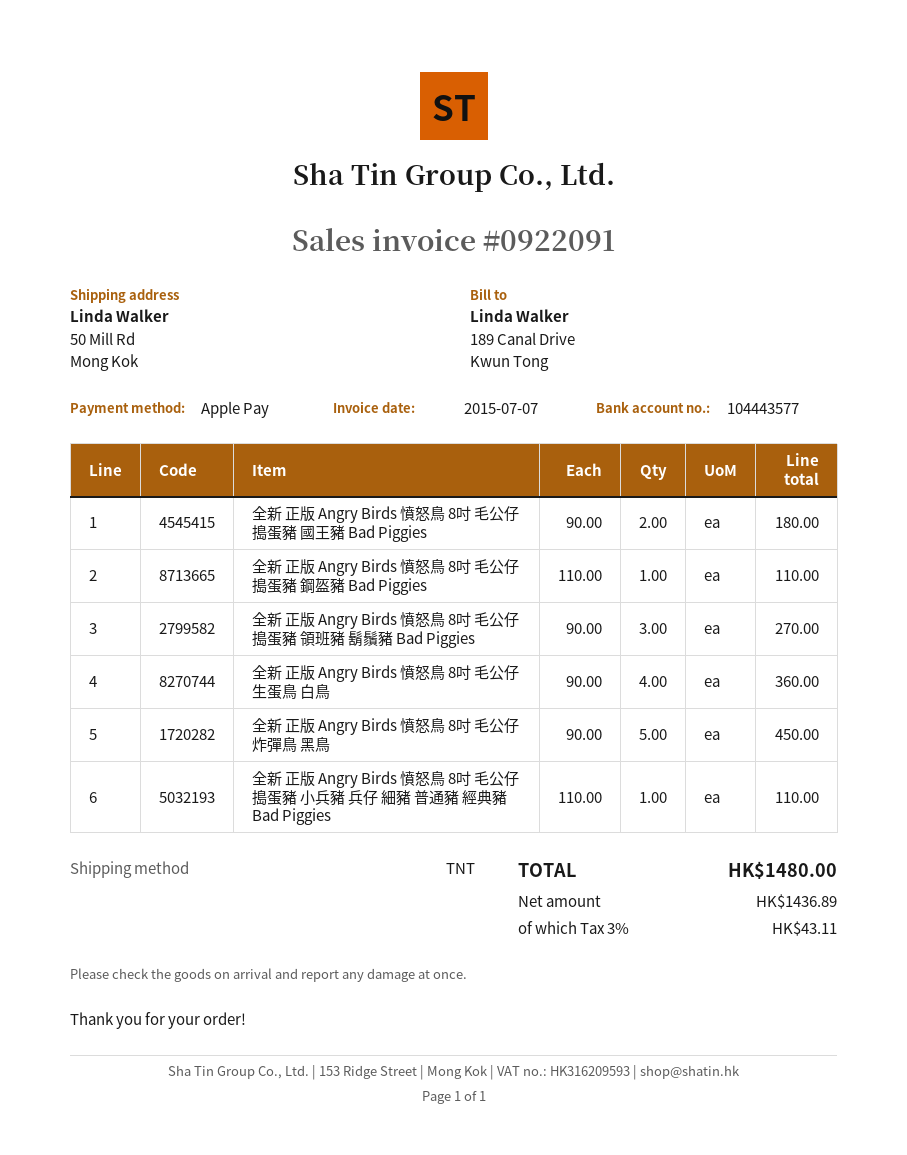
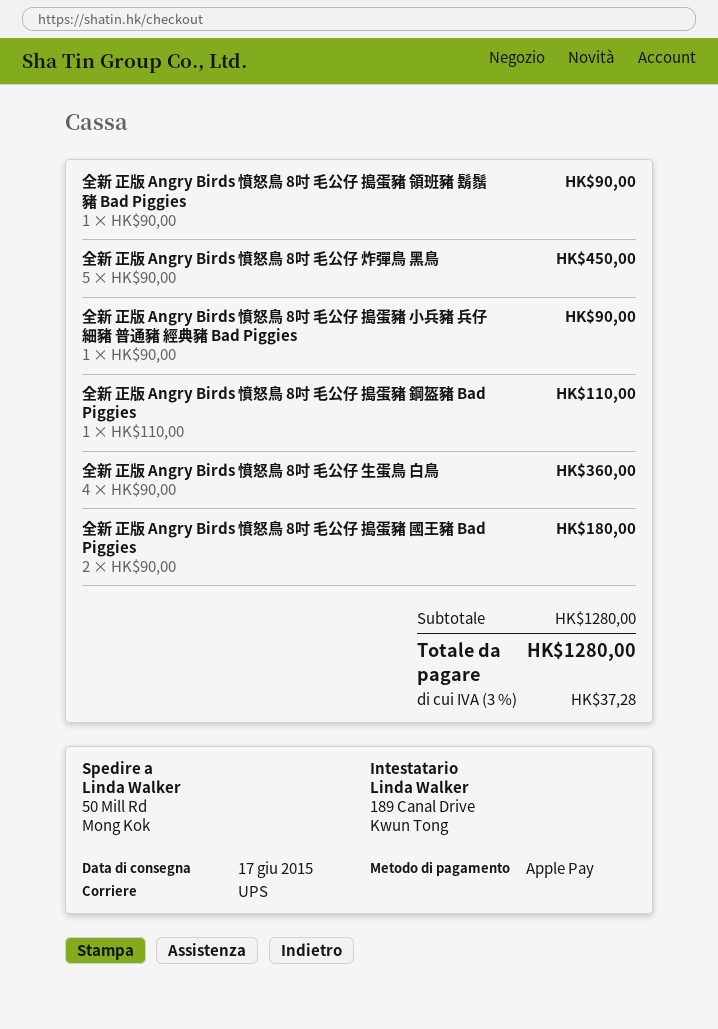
shipping method: TNT -> UPS
全新 正版 Angry Birds 憤怒鳥 8吋 毛公仔 搗蛋豬 領班豬 鬍鬚豬 Bad Piggies: 3 x 90.00 = 270.00 -> 1 x 90.00 = 90.00
全新 正版 Angry Birds 憤怒鳥 8吋 毛公仔 搗蛋豬 小兵豬 兵仔 細豬 普通豬 經典豬 Bad Piggies: 1 x 110.00 = 110.00 -> 1 x 90.00 = 90.00
tax: 3% = 43.11 -> 3% = 37.28
total: 1480.00 -> 1280.00

